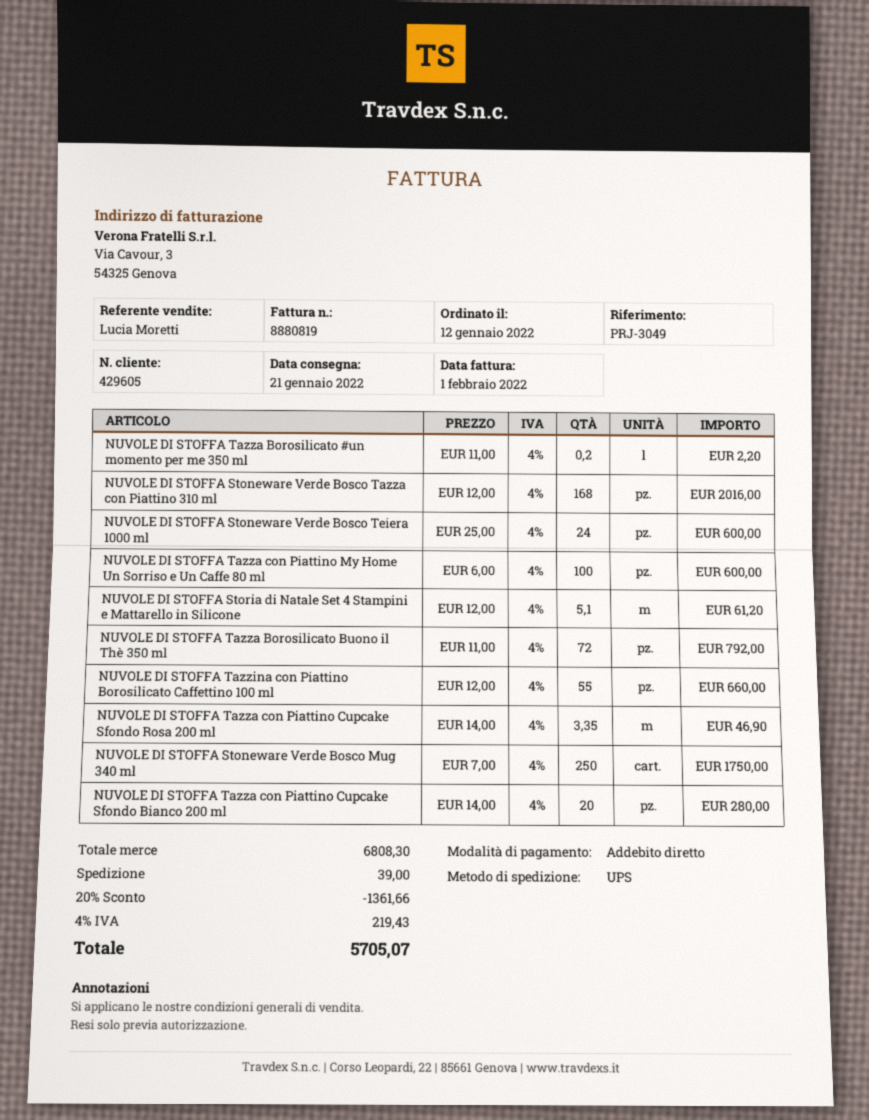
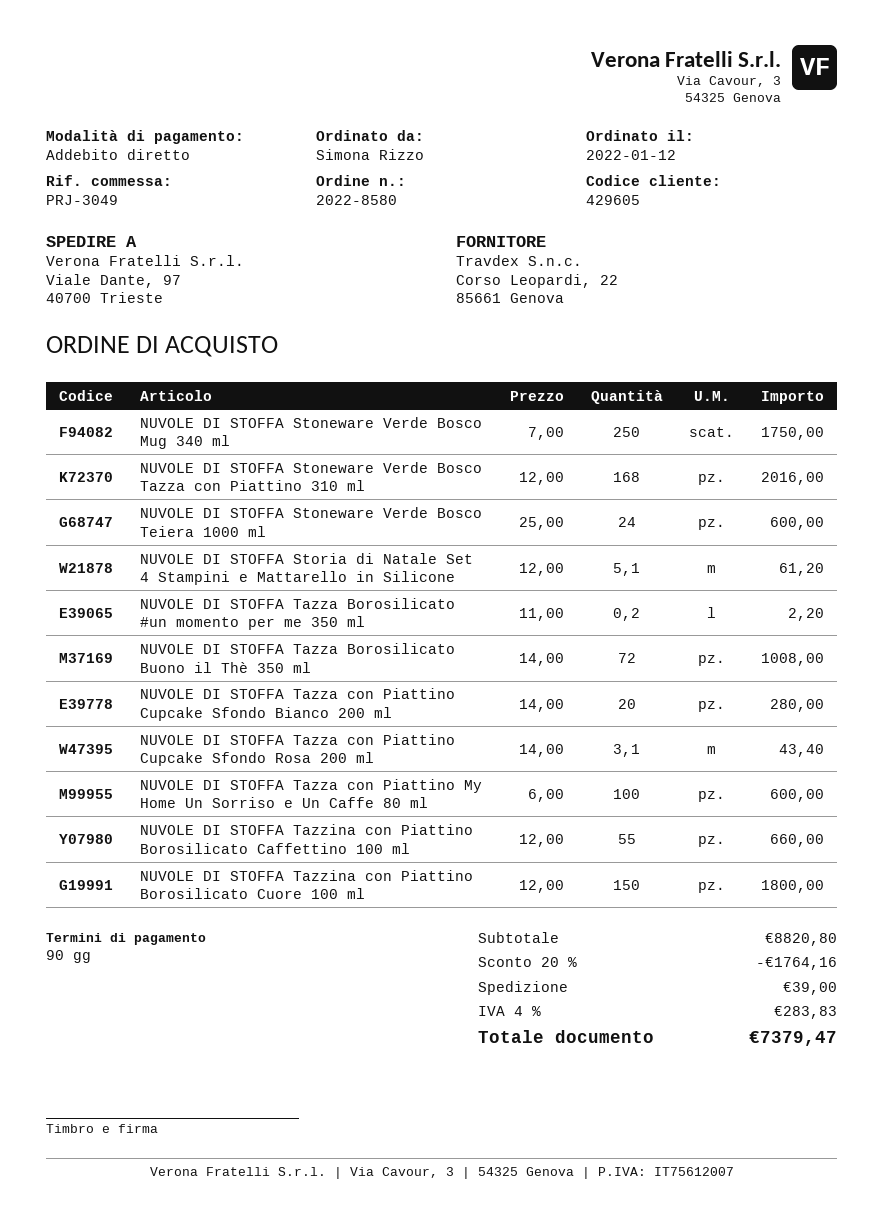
NUVOLE DI STOFFA Tazza Borosilicato Buono il Thè 350 ml: 72 x 11.00 = 792.00 -> 72 x 14.00 = 1008.00
NUVOLE DI STOFFA Tazza con Piattino Cupcake Sfondo Rosa 200 ml: 3.35 x 14.00 = 46.90 -> 3.1 x 14.00 = 43.40
NUVOLE DI STOFFA Tazzina con Piattino Borosilicato Cuore 100 ml: none -> 150 x 12.00 = 1800.00
subtotal: 6808.30 -> 8820.80
discount: 20% = 1361.66 -> 20% = 1764.16
tax: 4% = 219.43 -> 4% = 283.83
total: 5705.07 -> 7379.47

